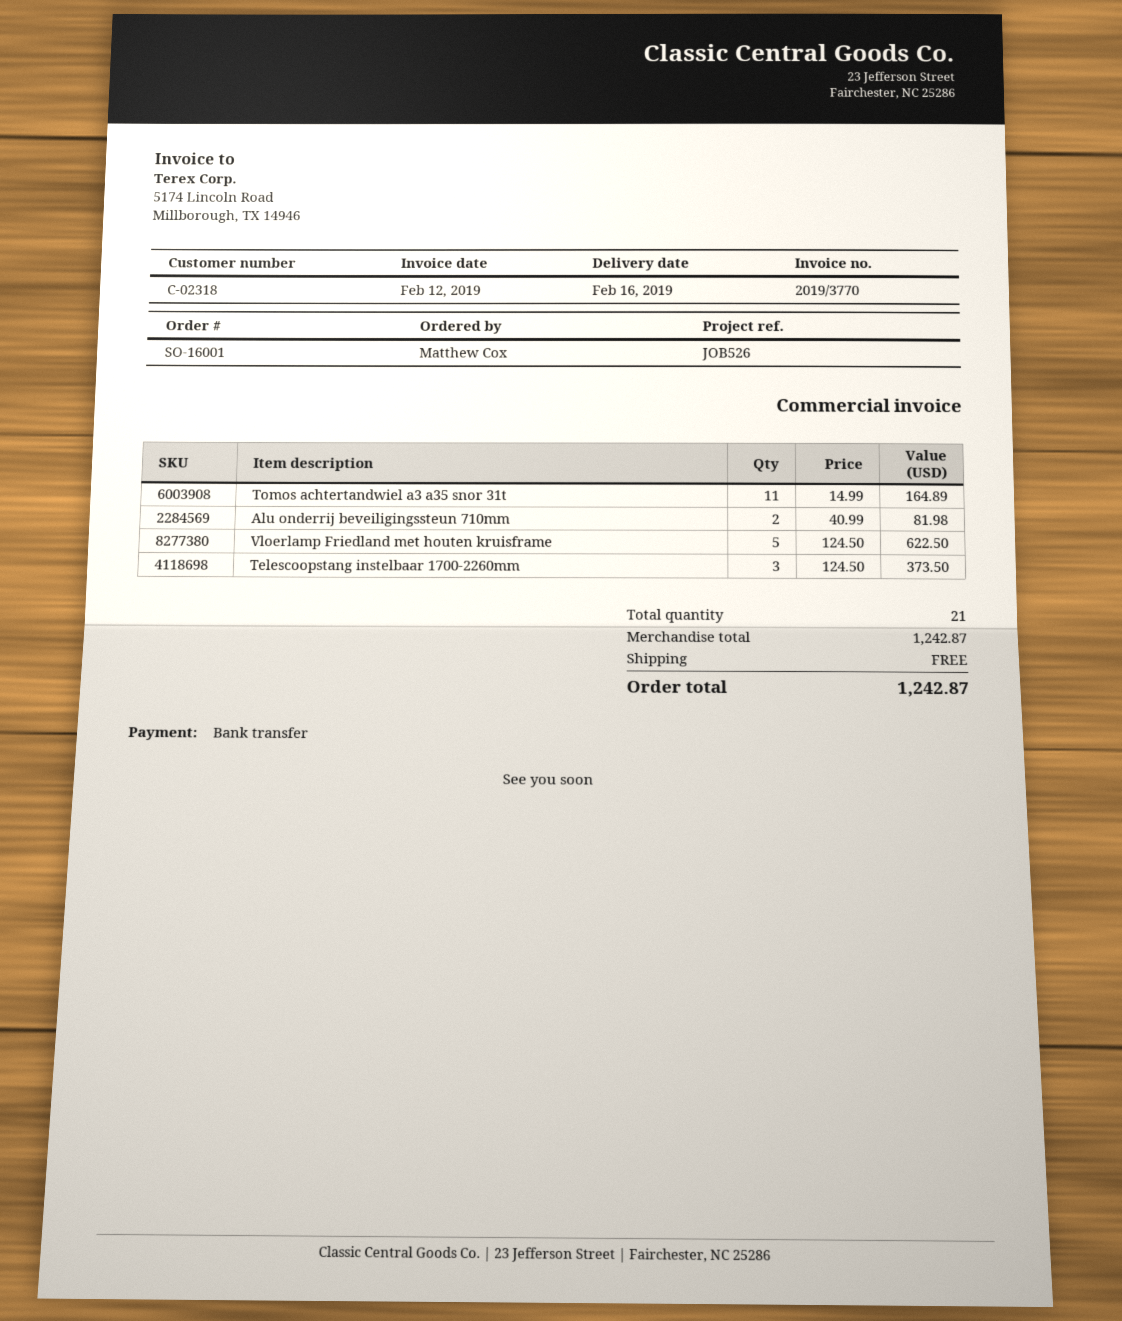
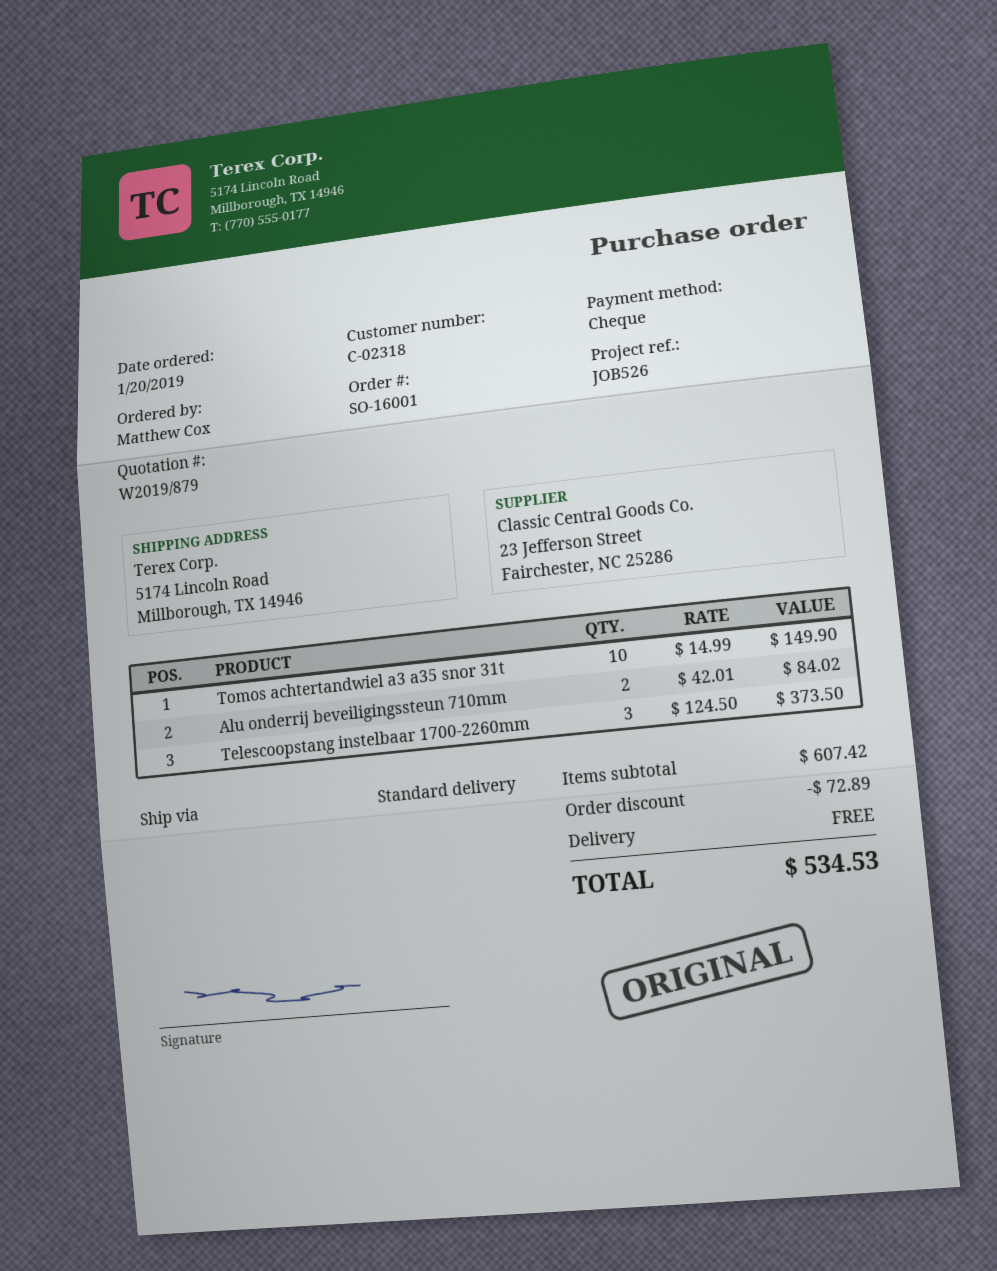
payment method: bank transfer -> cheque
Tomos achtertandwiel a3 a35 snor 31t: 11 x 14.99 = 164.89 -> 10 x 14.99 = 149.90
Alu onderrij beveiligingssteun 710mm: 2 x 40.99 = 81.98 -> 2 x 42.01 = 84.02
Vloerlamp Friedland met houten kruisframe: 5 x 124.50 = 622.50 -> none
subtotal: 1242.87 -> 607.42
discount: none -> 72.89
total: 1242.87 -> 534.53

